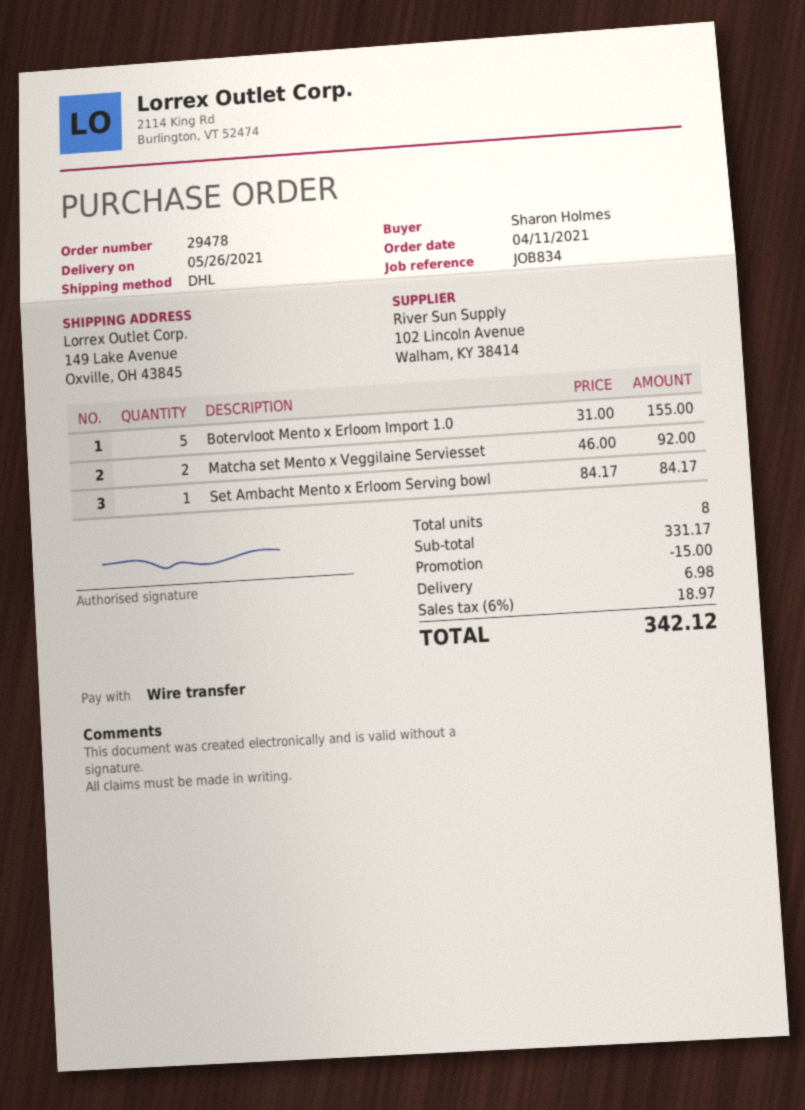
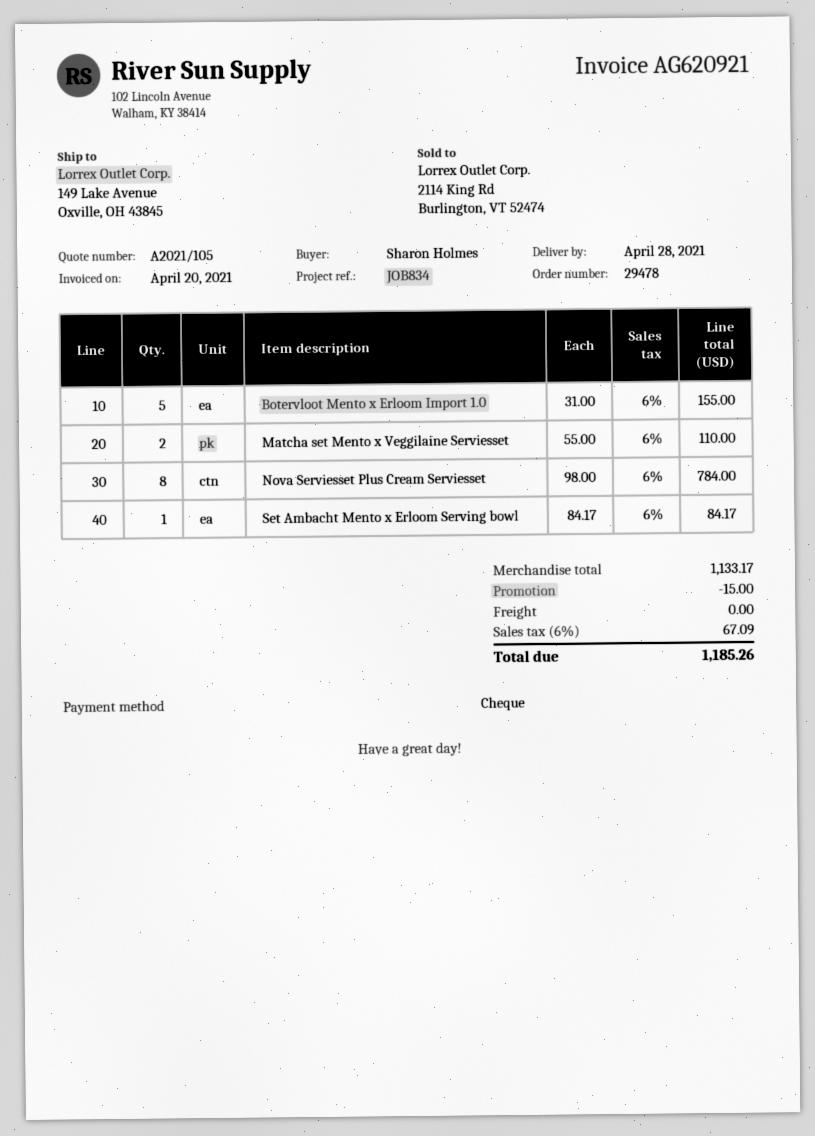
delivery date: 2021-05-26 -> 2021-04-28
payment method: bank transfer -> cheque
Matcha set Mento x Veggilaine Serviesset: 2 x 46.00 = 92.00 -> 2 x 55.00 = 110.00
Nova Serviesset Plus Cream Serviesset: none -> 8 x 98.00 = 784.00
subtotal: 331.17 -> 1133.17
shipping: 6.98 -> 0.00
tax: 6% = 18.97 -> 6% = 67.09
total: 342.12 -> 1185.26

